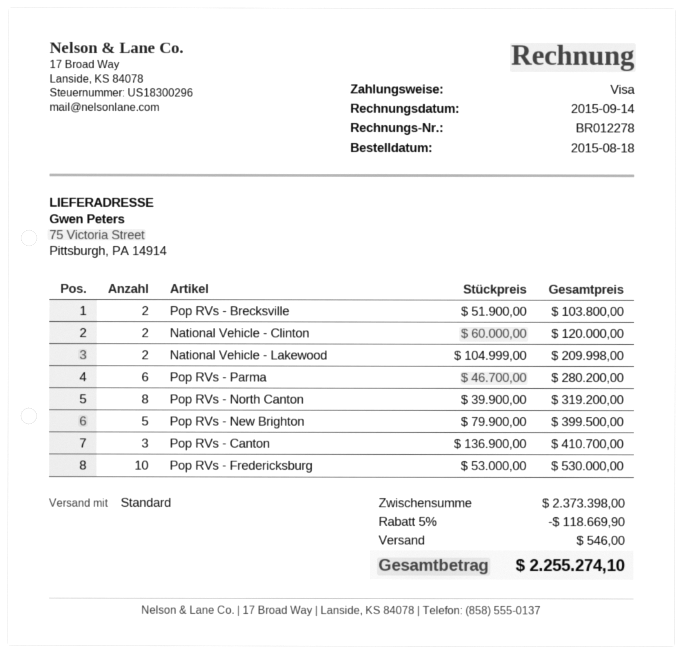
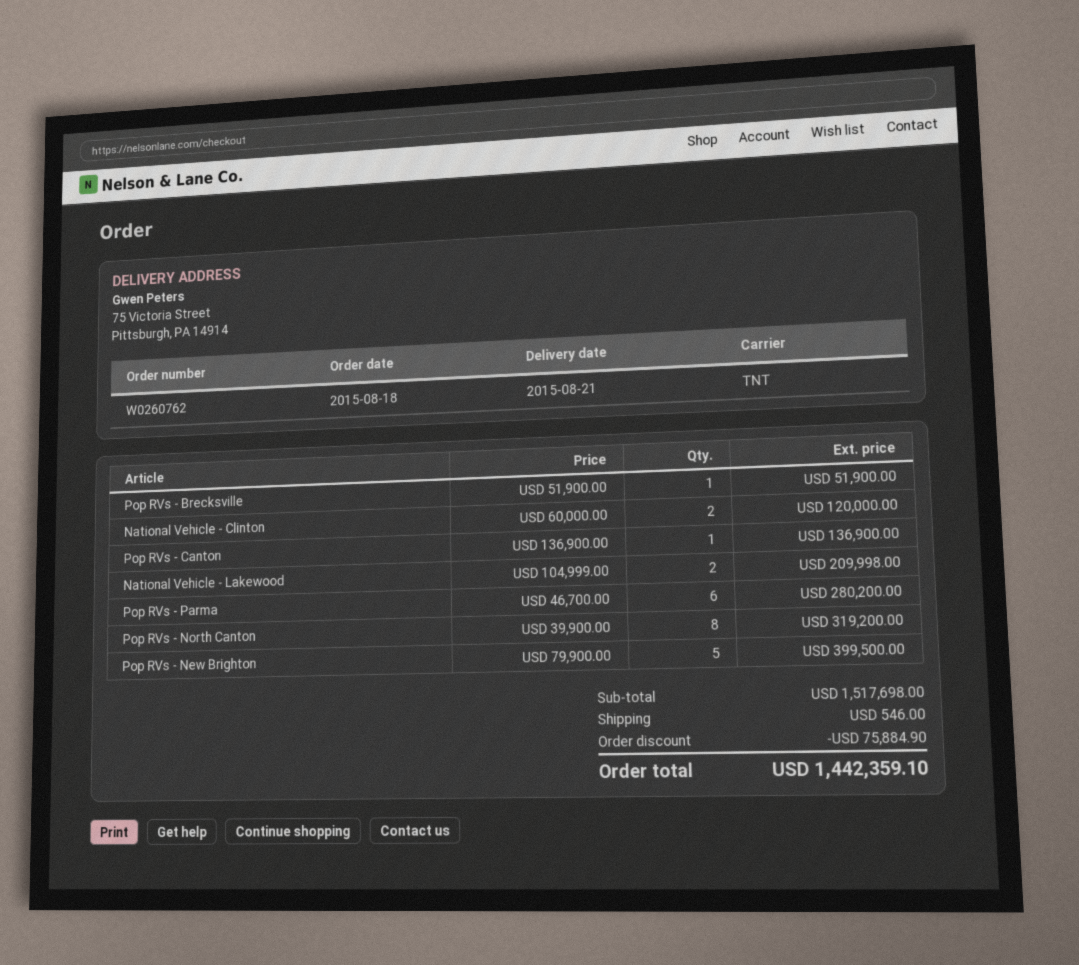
shipping method: standard -> TNT
Pop RVs - Brecksville: 2 x 51900.00 = 103800.00 -> 1 x 51900.00 = 51900.00
Pop RVs - Canton: 3 x 136900.00 = 410700.00 -> 1 x 136900.00 = 136900.00
Pop RVs - Fredericksburg: 10 x 53000.00 = 530000.00 -> none
subtotal: 2373398.00 -> 1517698.00
discount: 118669.90 -> 75884.90
total: 2255274.10 -> 1442359.10

